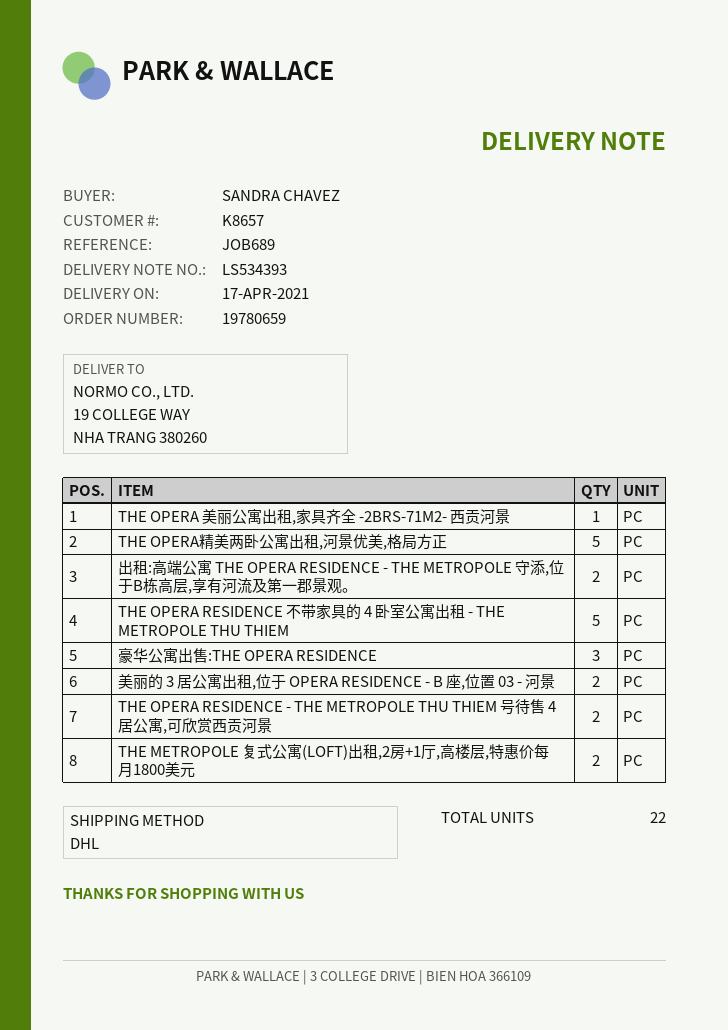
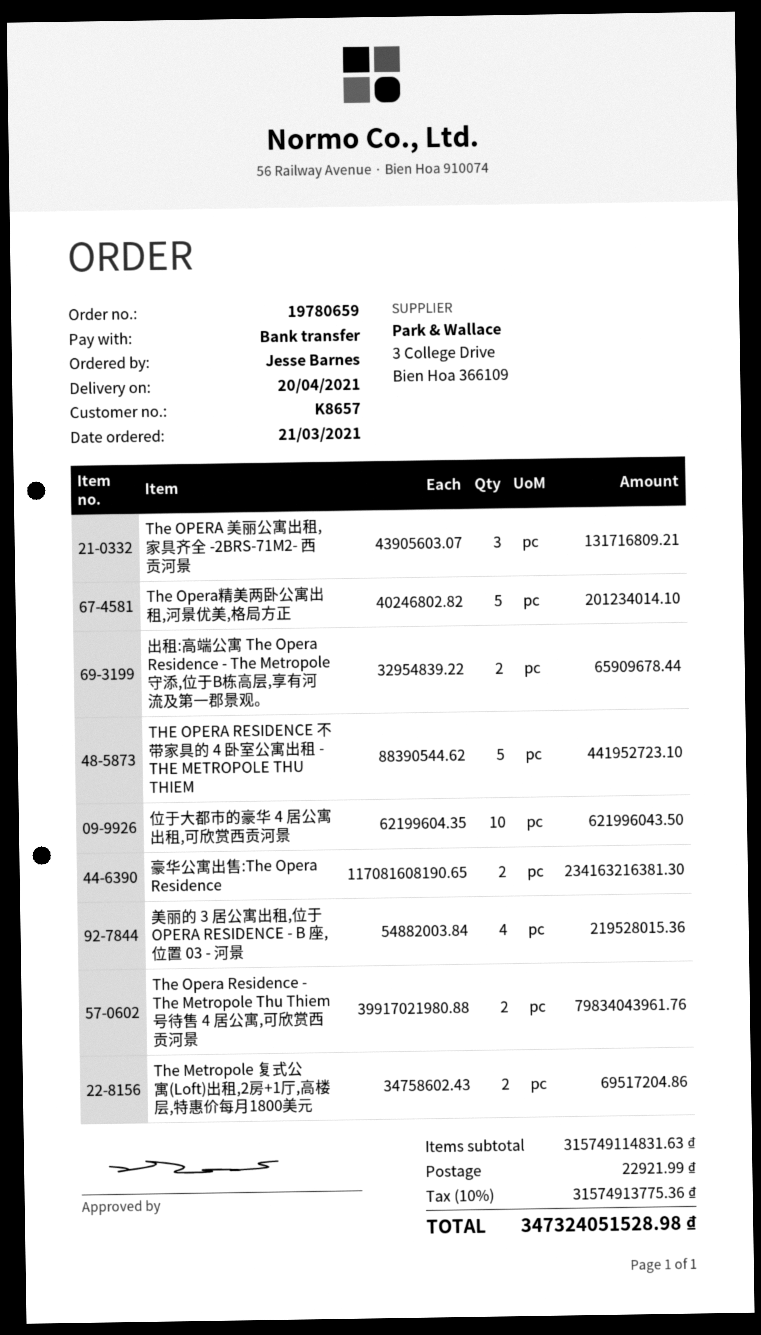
delivery date: 2021-04-17 -> 2021-04-20
ordered by: SANDRA CHAVEZ -> Jesse Barnes
THE OPERA 美丽公寓出租,家具齐全 -2BRS-71M2- 西贡河景: 1 -> 3
豪华公寓出售:THE OPERA RESIDENCE: 3 -> 2
美丽的 3 居公寓出租,位于 OPERA RESIDENCE - B 座,位置 03 - 河景: 2 -> 4
位于大都市的豪华 4 居公寓出租,可欣赏西贡河景: none -> 10

